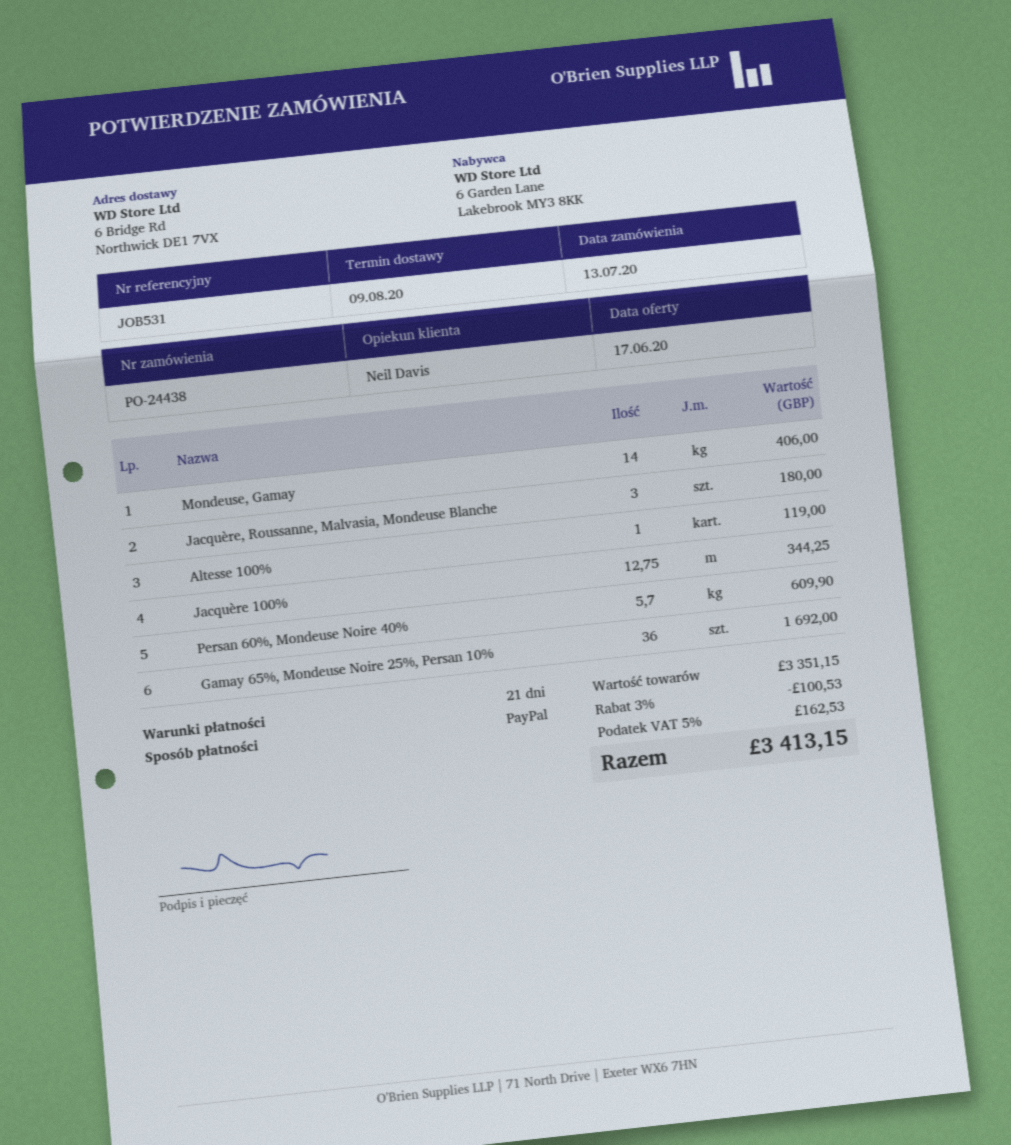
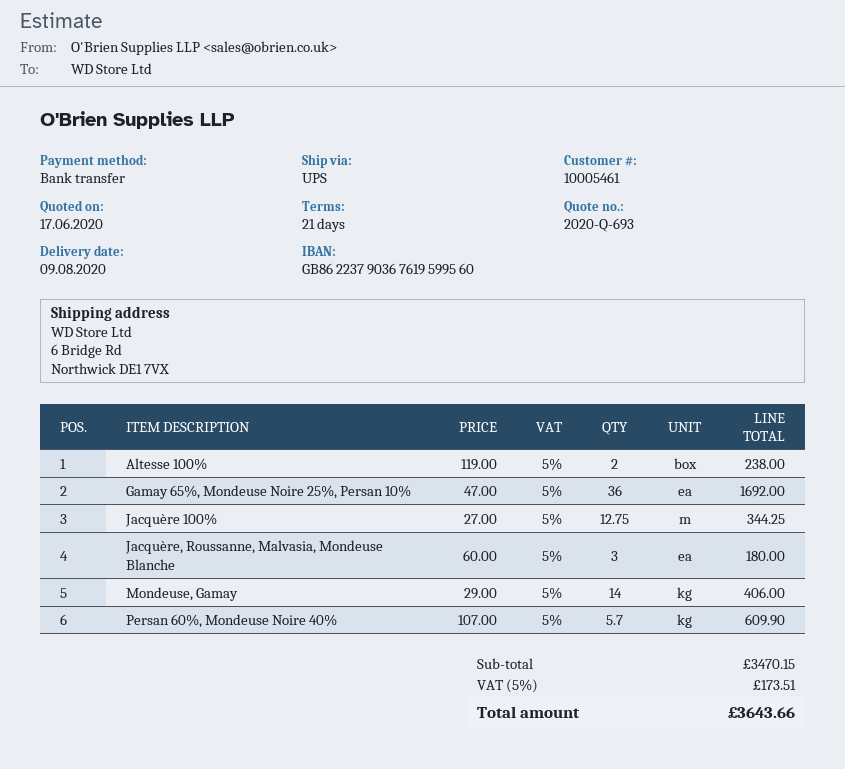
payment method: PayPal -> bank transfer
Altesse 100%: 1 for 119.00 -> 2 for 238.00
subtotal: 3351.15 -> 3470.15
discount: 3% = 100.53 -> none
tax: 5% = 162.53 -> 5% = 173.51
total: 3413.15 -> 3643.66

